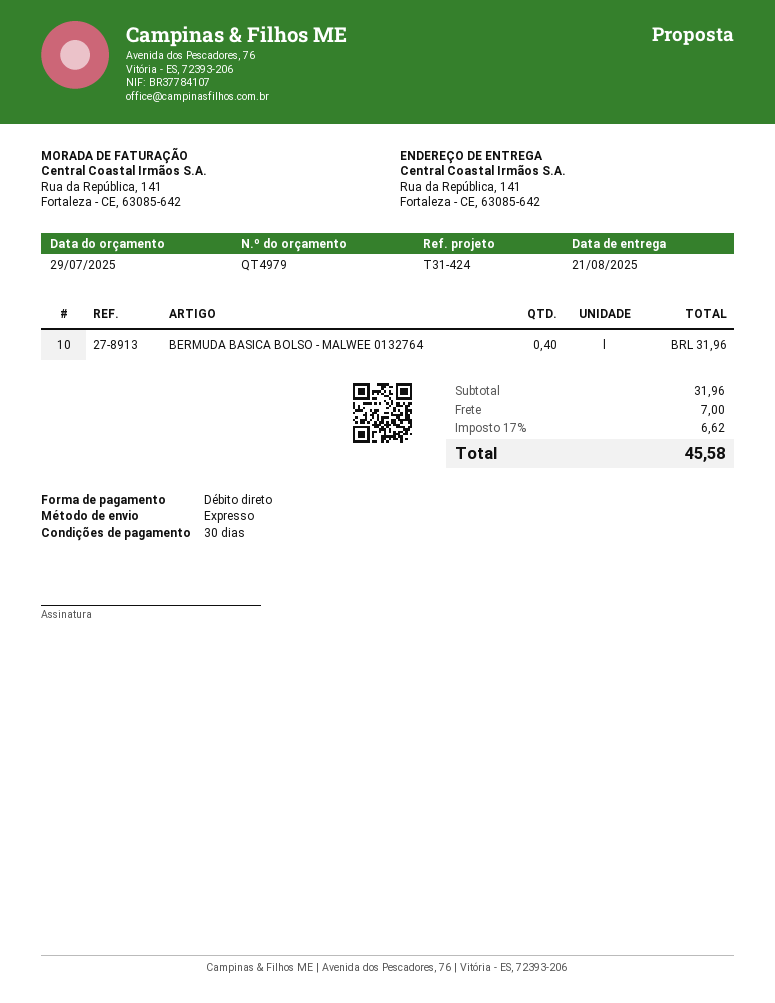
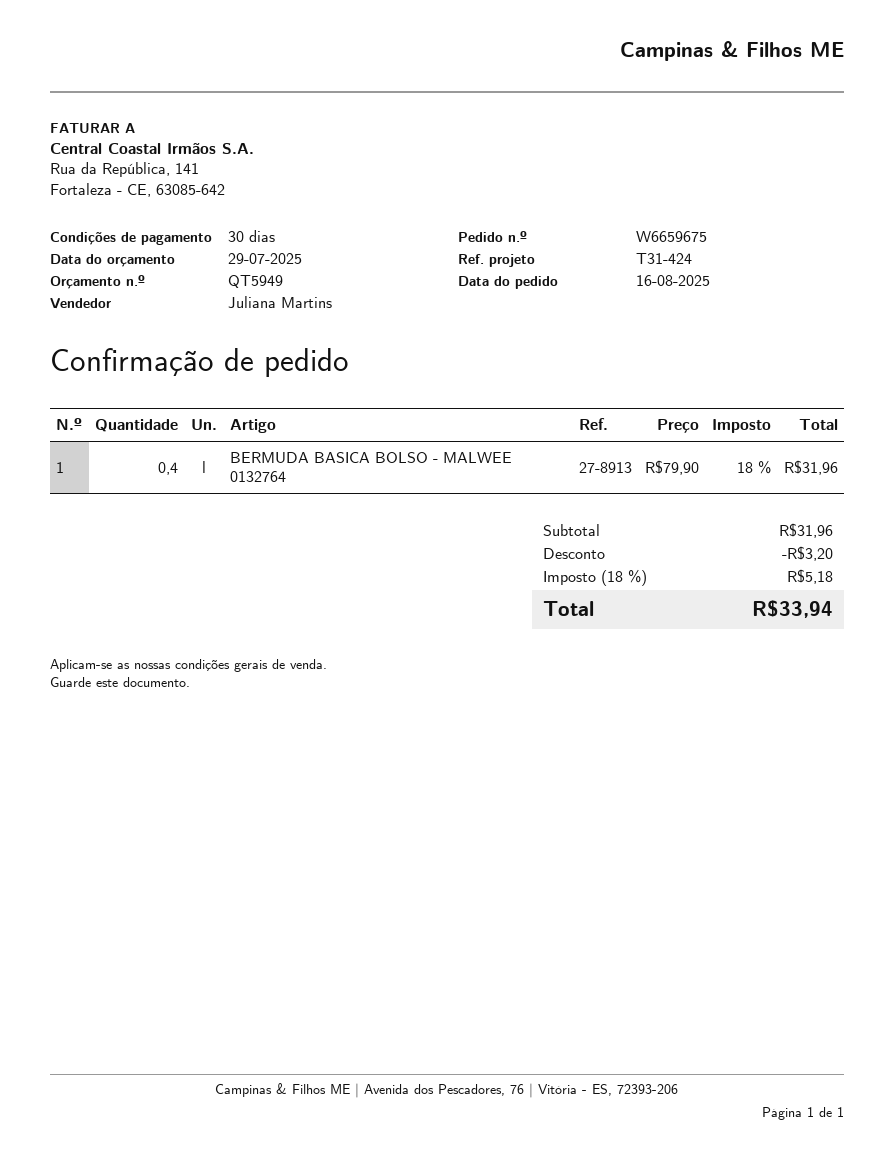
quote number: QT4979 -> QT5949
discount: none -> 3.20
shipping: 7.00 -> none
tax: 17% = 6.62 -> 18% = 5.18
total: 45.58 -> 33.94

